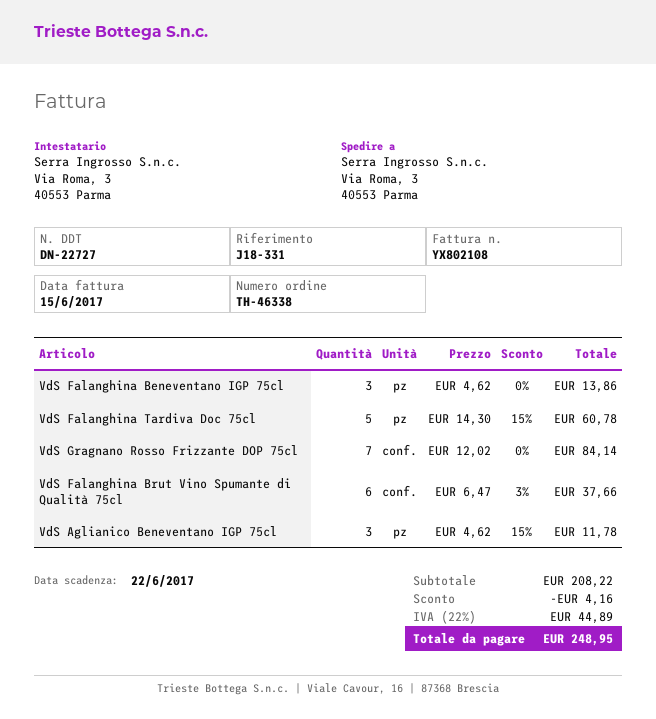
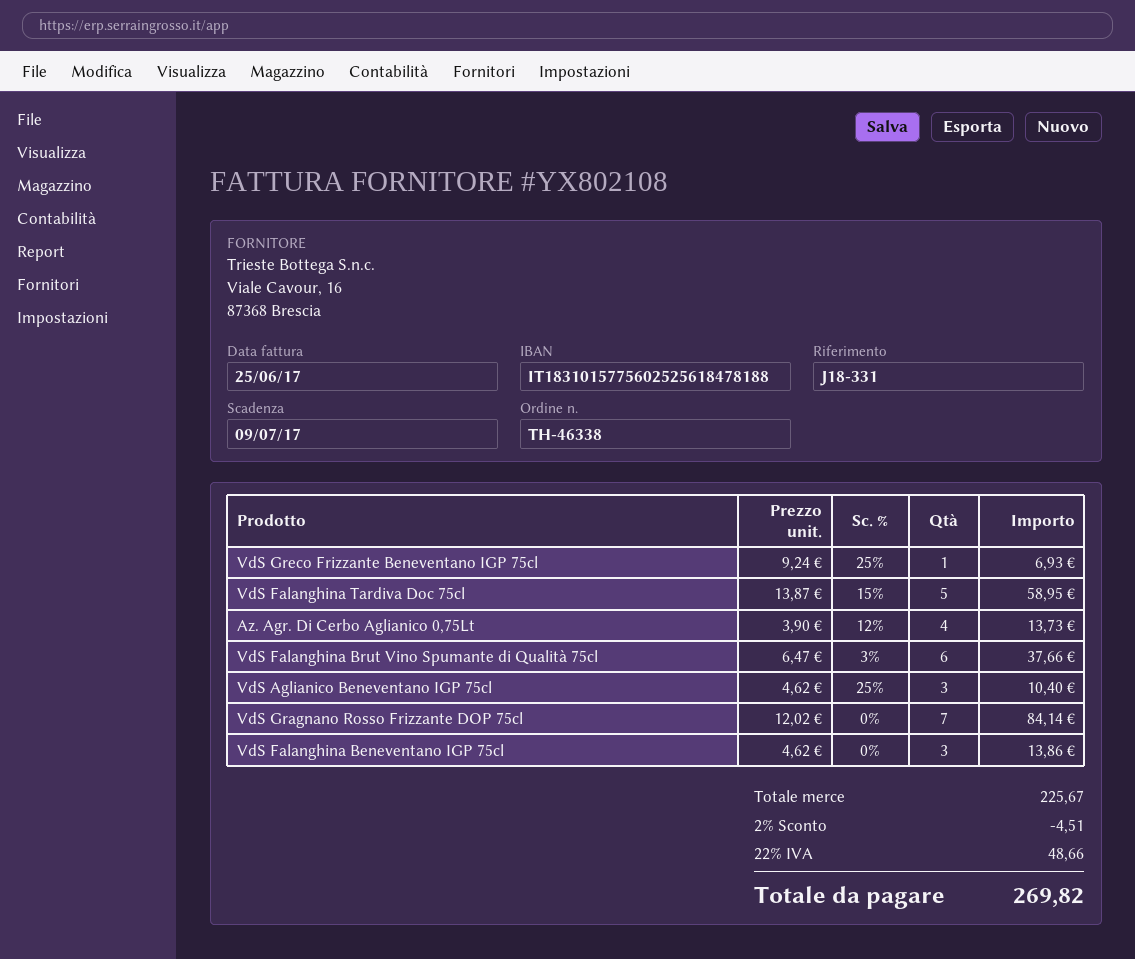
invoice date: 2017-06-15 -> 2017-06-25
due date: 2017-06-22 -> 2017-07-09
VdS Falanghina Tardiva Doc 75cl: 5 x 14.30 - 15% = 60.78 -> 5 x 13.87 - 15% = 58.95
VdS Aglianico Beneventano IGP 75cl: 3 x 4.62 - 15% = 11.78 -> 3 x 4.62 - 25% = 10.40
VdS Greco Frizzante Beneventano IGP 75cl: none -> 1 x 9.24 - 25% = 6.93
Az. Agr. Di Cerbo Aglianico 0,75Lt: none -> 4 x 3.90 - 12% = 13.73
subtotal: 208.22 -> 225.67
discount: 4.16 -> 4.51
tax: 22% = 44.89 -> 22% = 48.66
total: 248.95 -> 269.82

